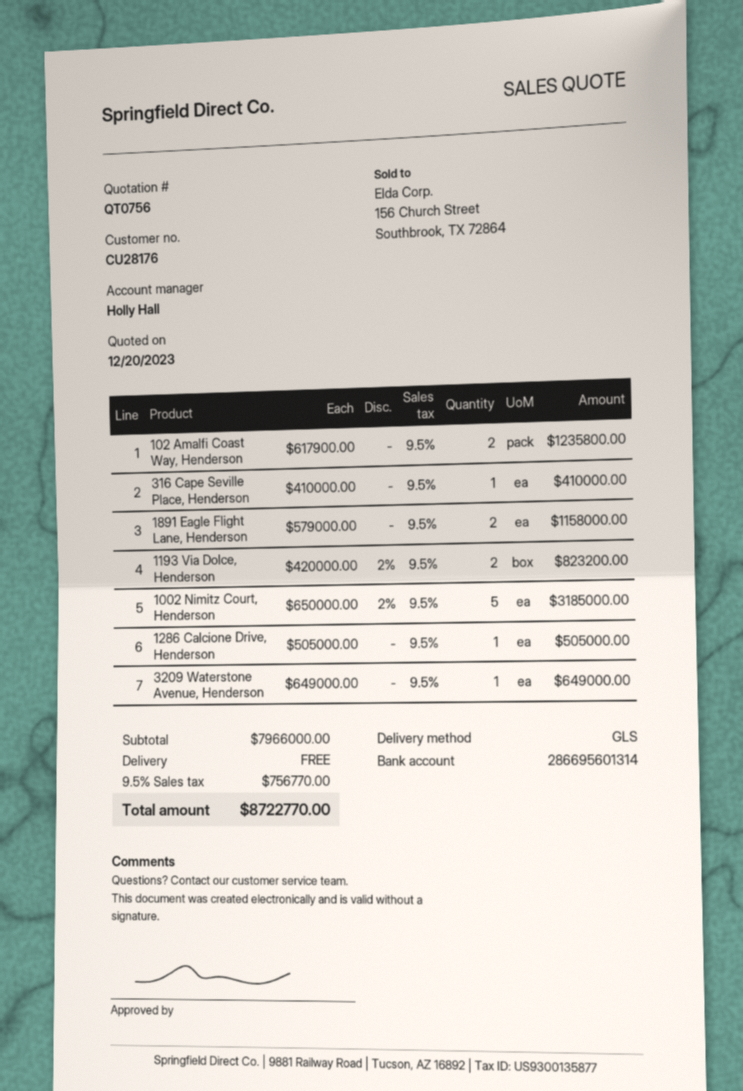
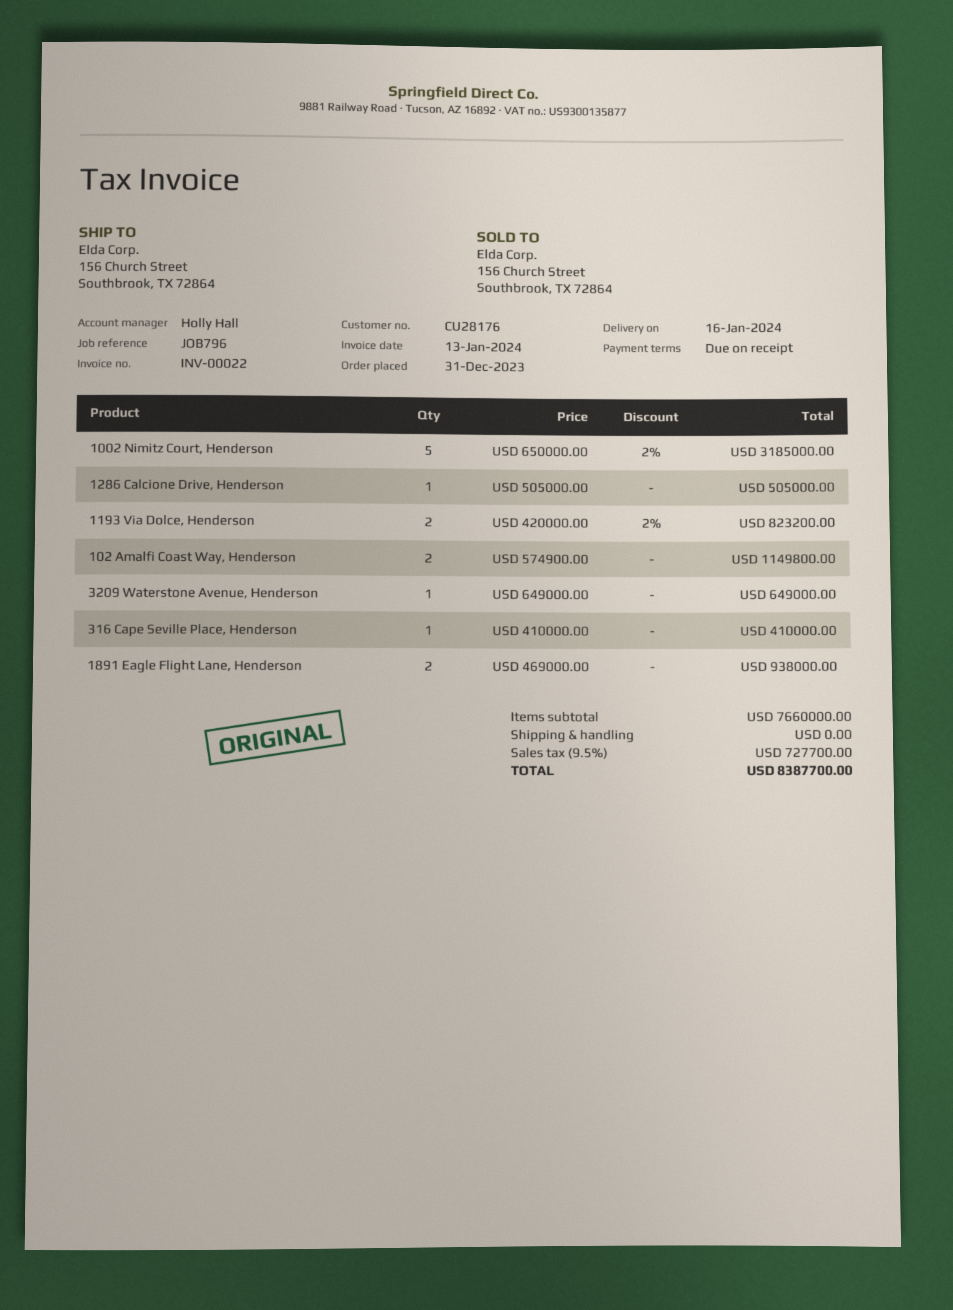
102 Amalfi Coast Way, Henderson: 2 x 617900.00 = 1235800.00 -> 2 x 574900.00 = 1149800.00
1891 Eagle Flight Lane, Henderson: 2 x 579000.00 = 1158000.00 -> 2 x 469000.00 = 938000.00
subtotal: 7966000.00 -> 7660000.00
tax: 9.5% = 756770.00 -> 9.5% = 727700.00
total: 8722770.00 -> 8387700.00

